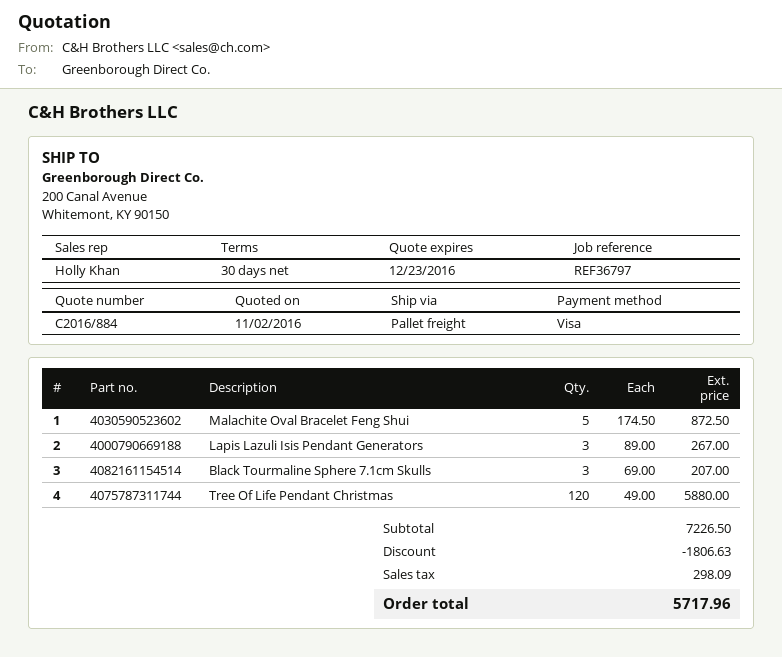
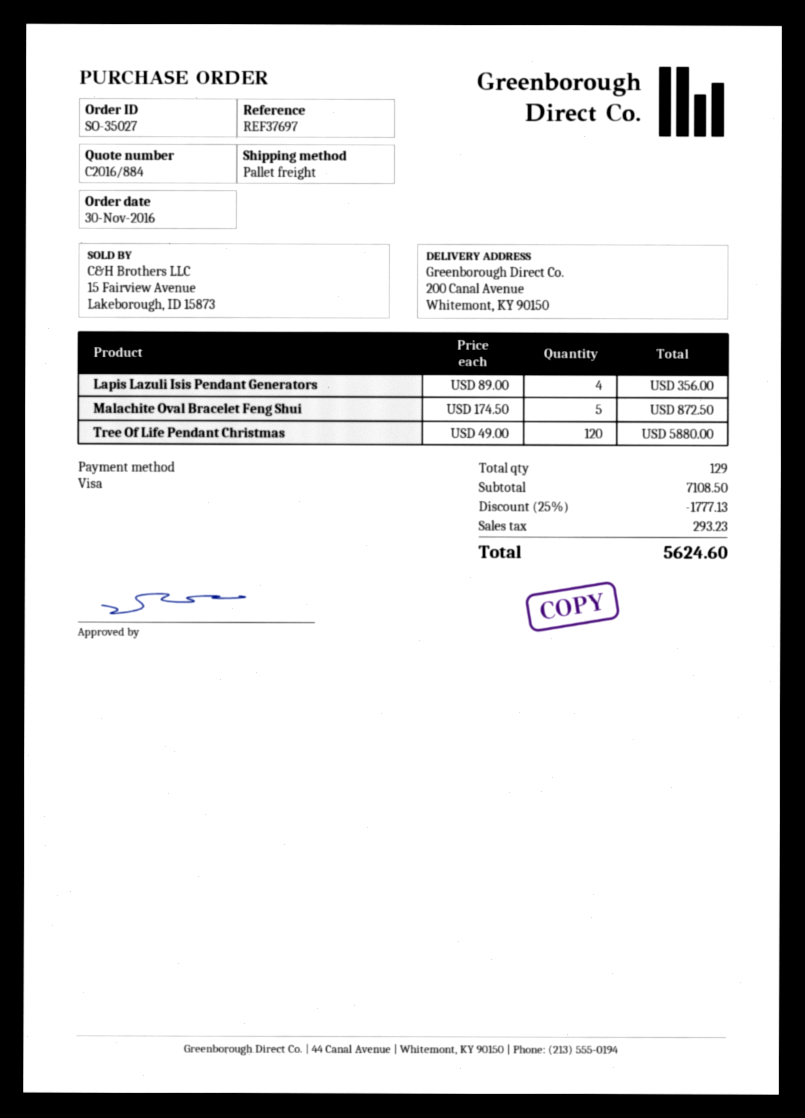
reference: REF36797 -> REF37697
Lapis Lazuli Isis Pendant Generators: 3 x 89.00 = 267.00 -> 4 x 89.00 = 356.00
Black Tourmaline Sphere 7.1cm Skulls: 3 x 69.00 = 207.00 -> none
subtotal: 7226.50 -> 7108.50
discount: 1806.63 -> 1777.13
tax: 298.09 -> 293.23
total: 5717.96 -> 5624.60

